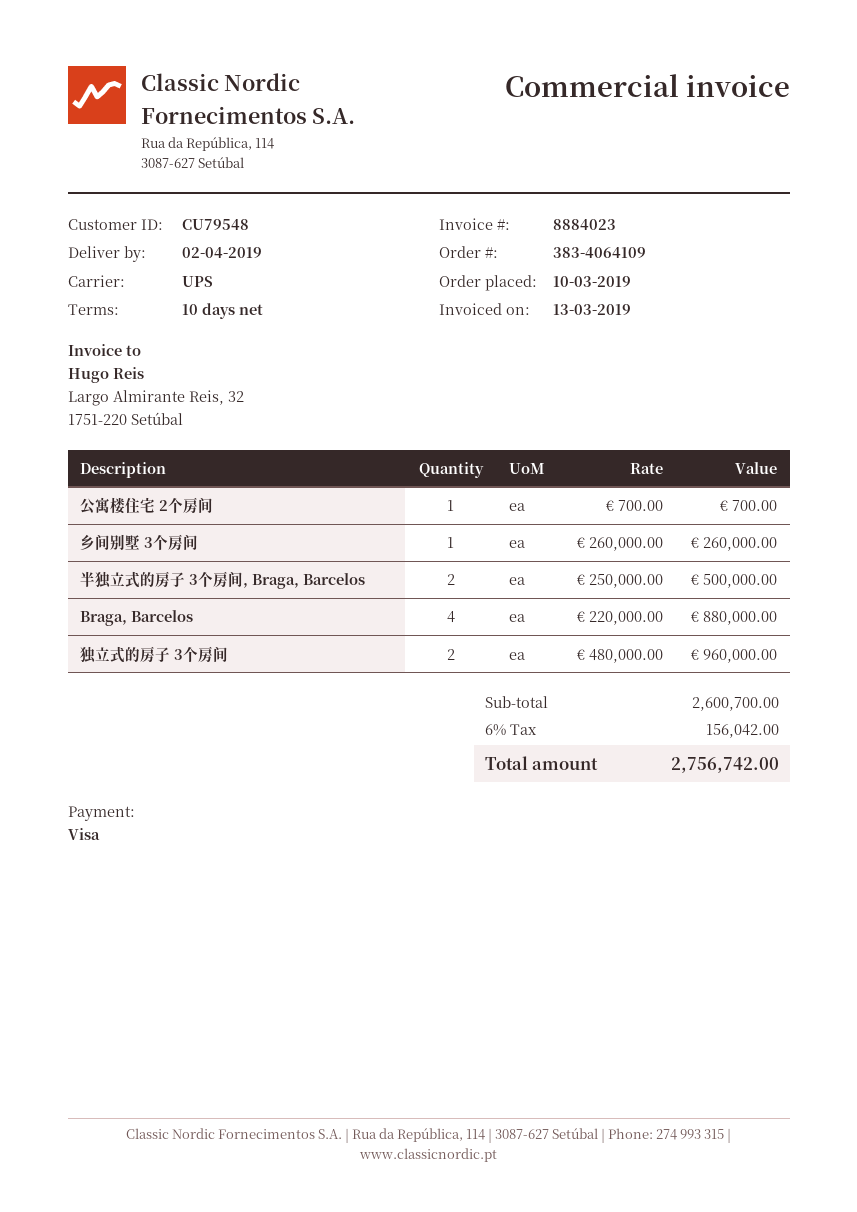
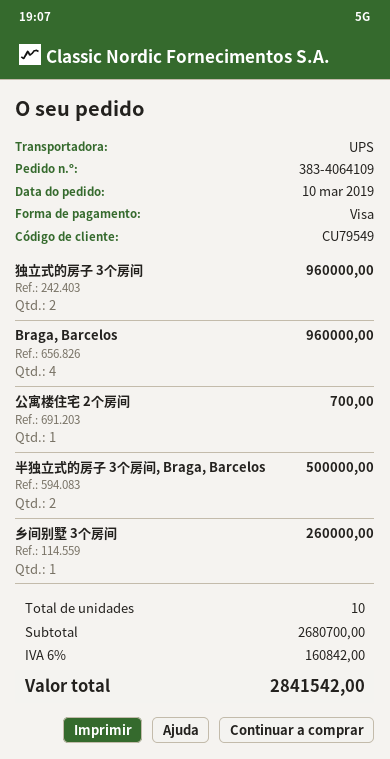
customer number: CU79548 -> CU79549
Braga, Barcelos: 4 for 880000.00 -> 4 for 960000.00
subtotal: 2600700.00 -> 2680700.00
tax: 6% = 156042.00 -> 6% = 160842.00
total: 2756742.00 -> 2841542.00

